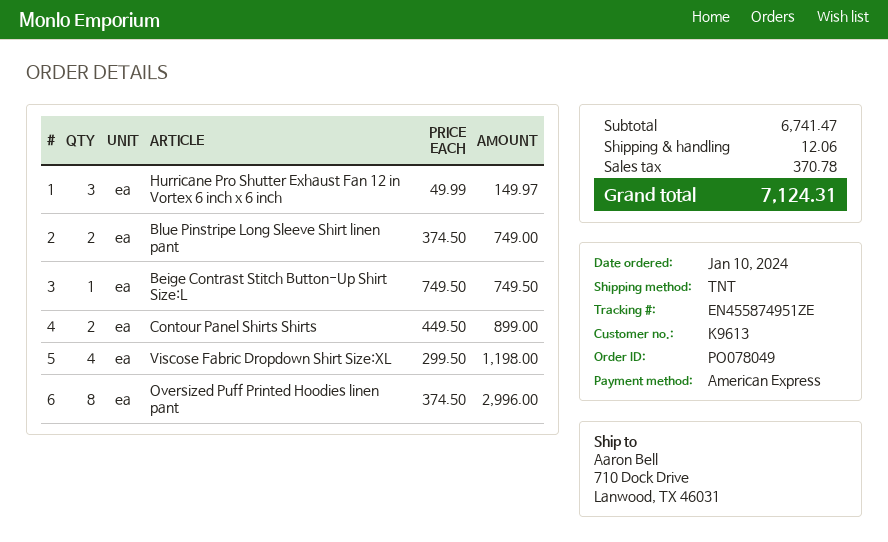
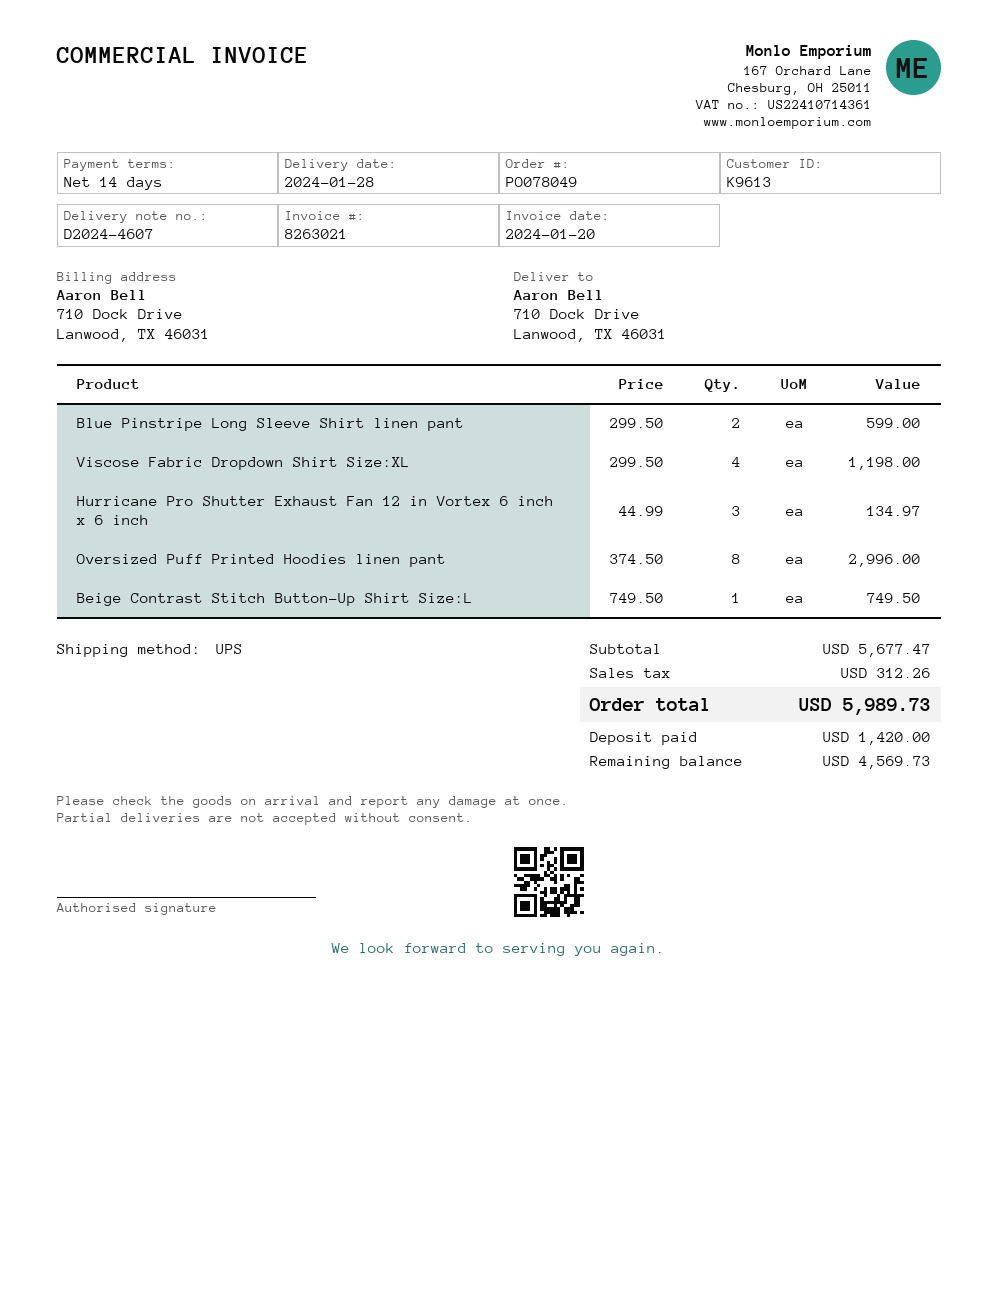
shipping method: TNT -> UPS
Hurricane Pro Shutter Exhaust Fan 12 in Vortex 6 inch x 6 inch: 3 x 49.99 = 149.97 -> 3 x 44.99 = 134.97
Blue Pinstripe Long Sleeve Shirt linen pant: 2 x 374.50 = 749.00 -> 2 x 299.50 = 599.00
Contour Panel Shirts Shirts: 2 x 449.50 = 899.00 -> none
subtotal: 6741.47 -> 5677.47
shipping: 12.06 -> none
tax: 370.78 -> 312.26
total: 7124.31 -> 5989.73

